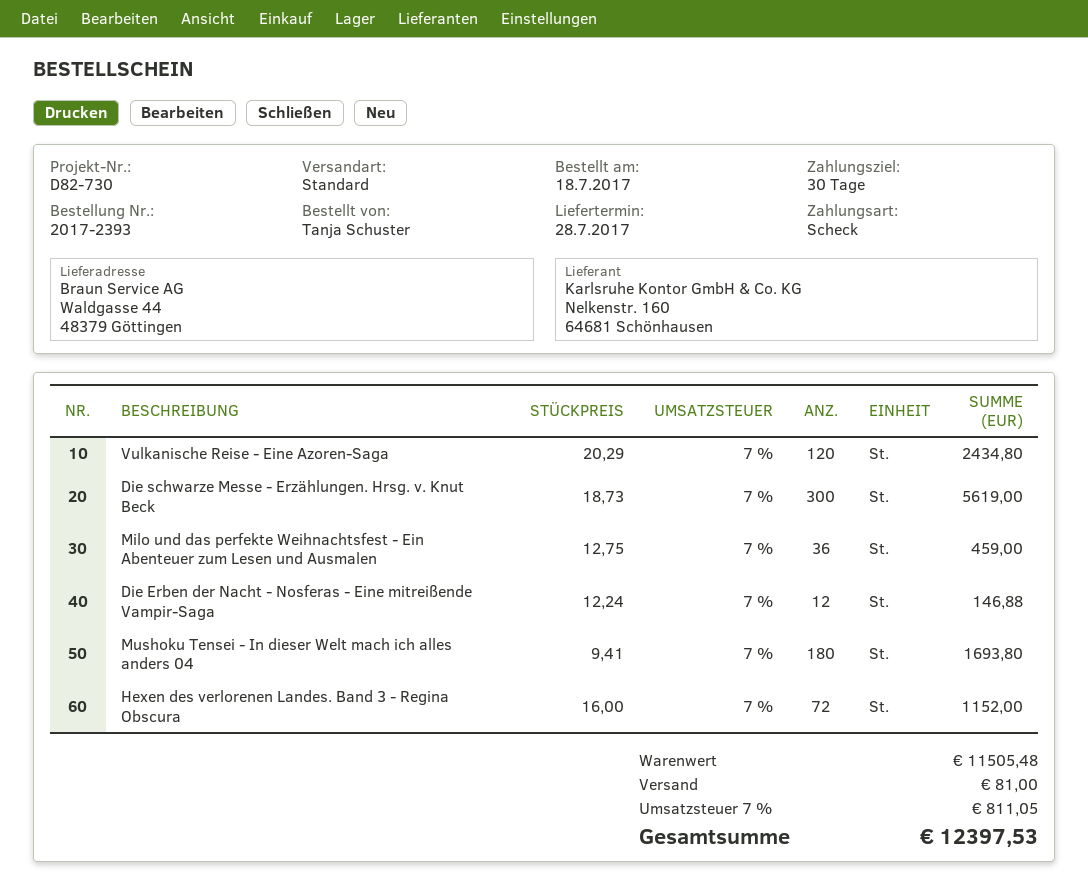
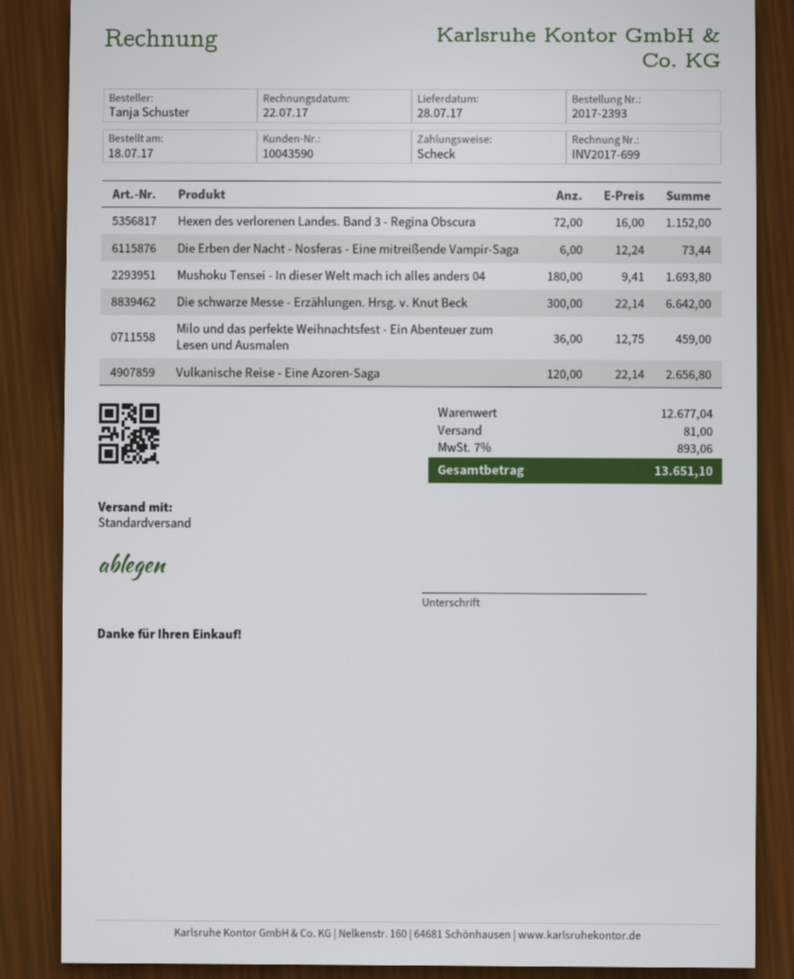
Vulkanische Reise - Eine Azoren-Saga: 120 x 20.29 = 2434.80 -> 120 x 22.14 = 2656.80
Die schwarze Messe - Erzählungen. Hrsg. v. Knut Beck: 300 x 18.73 = 5619.00 -> 300 x 22.14 = 6642.00
Die Erben der Nacht - Nosferas - Eine mitreißende Vampir-Saga: 12 x 12.24 = 146.88 -> 6 x 12.24 = 73.44
subtotal: 11505.48 -> 12677.04
tax: 7% = 811.05 -> 7% = 893.06
total: 12397.53 -> 13651.10

